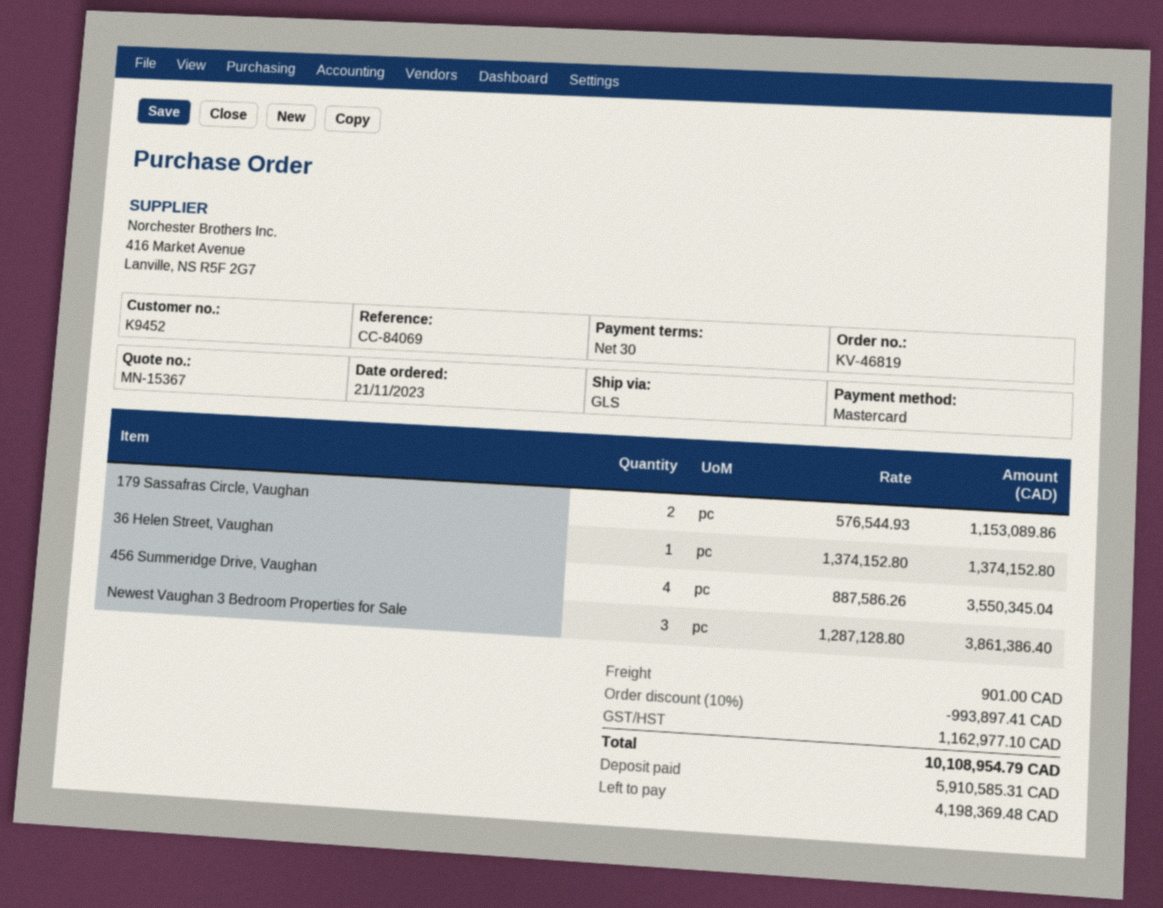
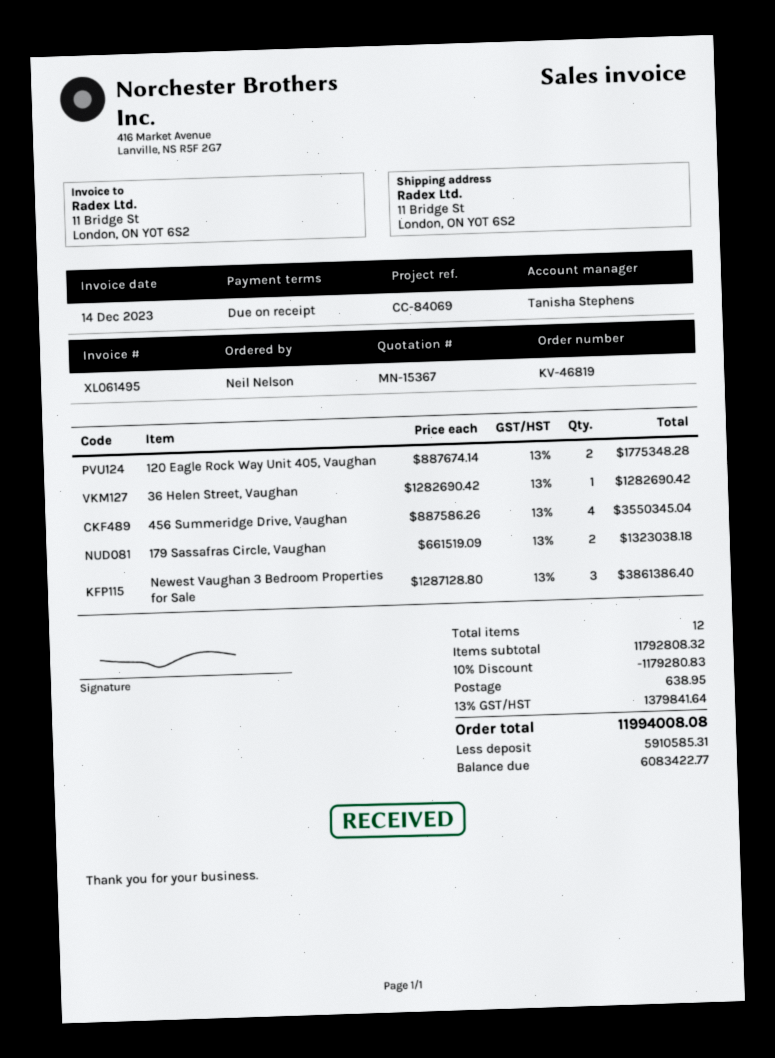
payment terms: 30 days -> on receipt
179 Sassafras Circle, Vaughan: 2 x 576544.93 = 1153089.86 -> 2 x 661519.09 = 1323038.18
36 Helen Street, Vaughan: 1 x 1374152.80 = 1374152.80 -> 1 x 1282690.42 = 1282690.42
120 Eagle Rock Way Unit 405, Vaughan: none -> 2 x 887674.14 = 1775348.28
discount: 10% = 993897.41 -> 10% = 1179280.83
shipping: 901.00 -> 638.95
tax: 1162977.10 -> 1379841.64
total: 10108954.79 -> 11994008.08
balance: 4198369.48 -> 6083422.77

